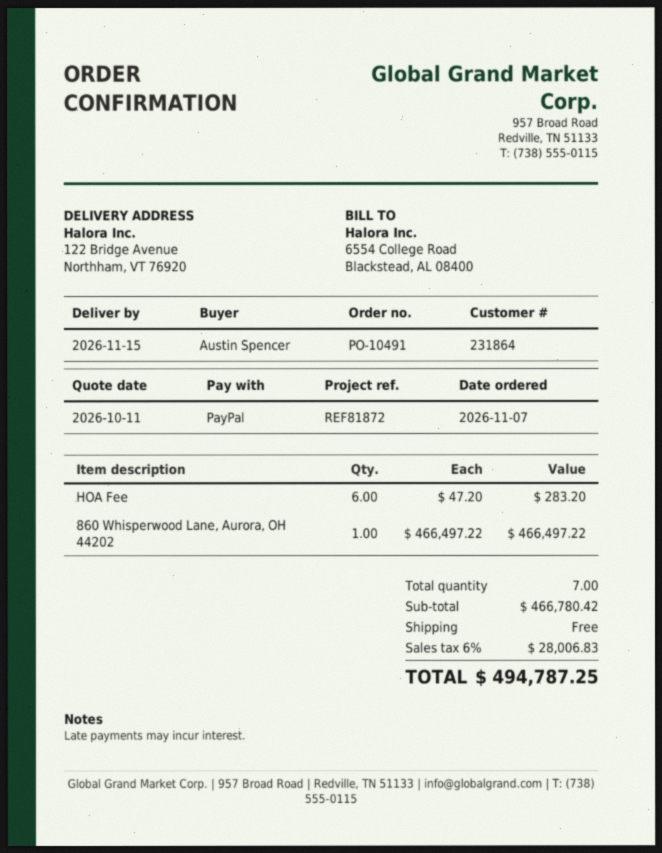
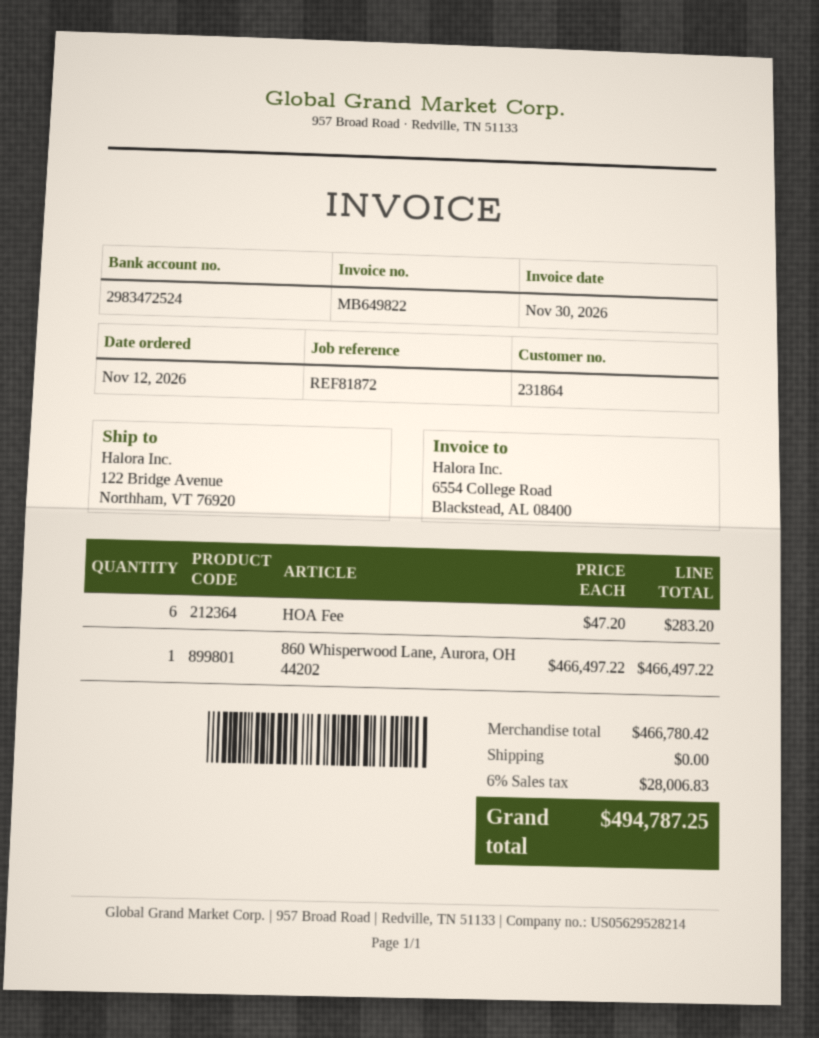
order date: 2026-11-07 -> 2026-11-12

